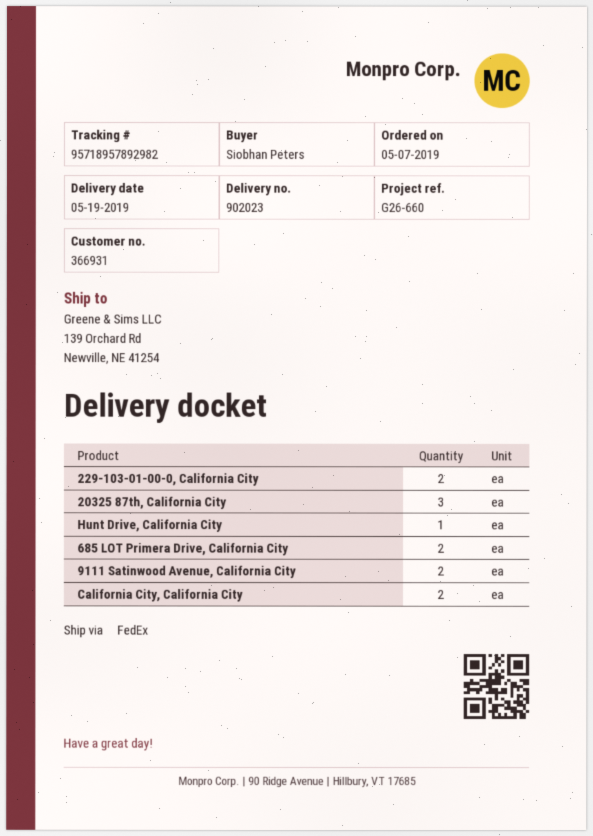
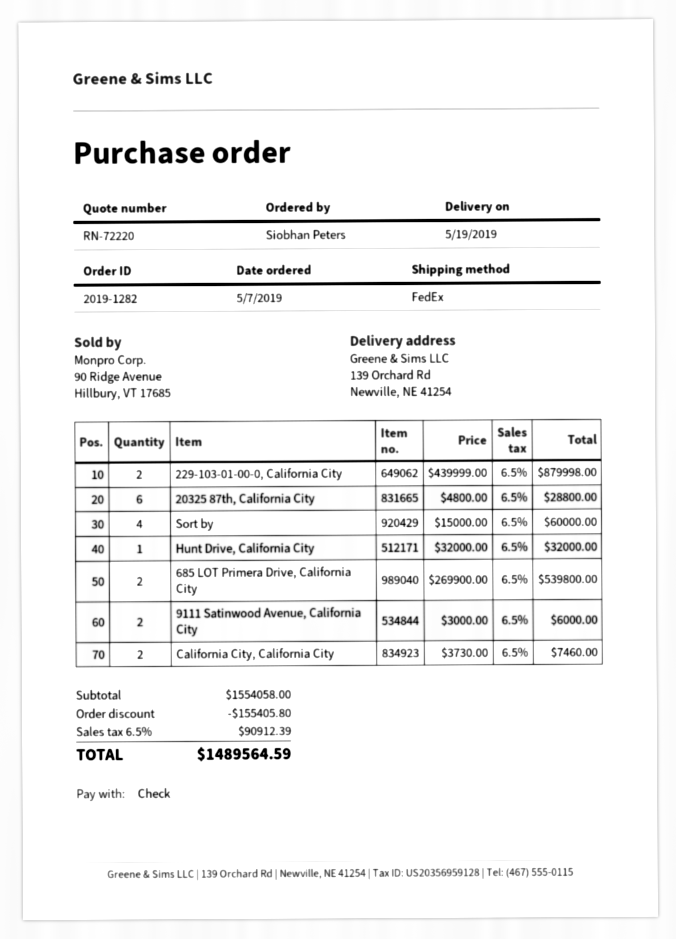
20325 87th, California City: 3 -> 6
Sort by: none -> 4

